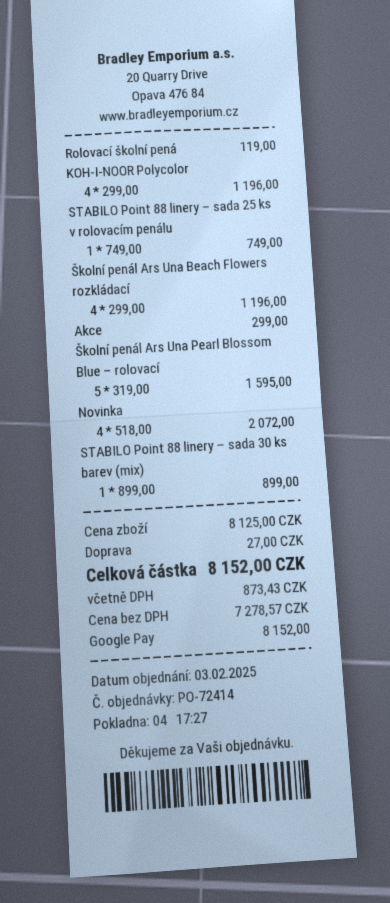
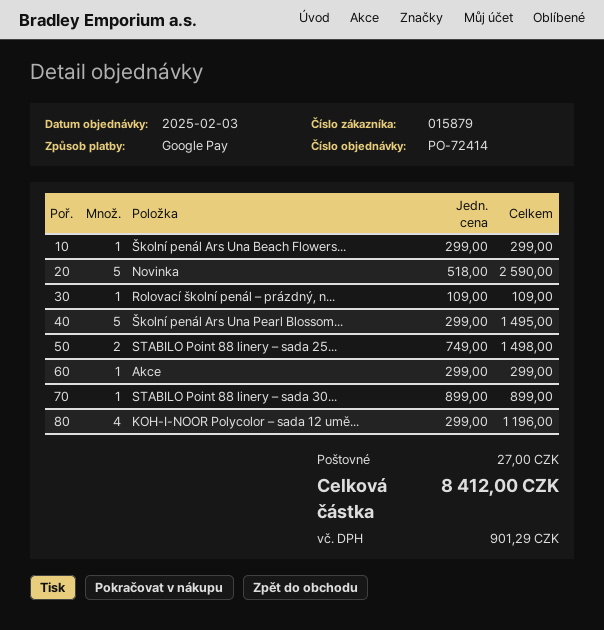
Rolovací školní pená: 1 x 119.00 = 119.00 -> 1 x 109.00 = 109.00
STABILO Point 88 linery – sada 25 ks v rolovacím penálu: 1 x 749.00 = 749.00 -> 2 x 749.00 = 1498.00
Školní penál Ars Una Beach Flowers rozkládací: 4 x 299.00 = 1196.00 -> 1 x 299.00 = 299.00
Školní penál Ars Una Pearl Blossom Blue – rolovací: 5 x 319.00 = 1595.00 -> 5 x 299.00 = 1495.00
Novinka: 4 x 518.00 = 2072.00 -> 5 x 518.00 = 2590.00
tax: 873.43 -> 901.29
total: 8152.00 -> 8412.00

